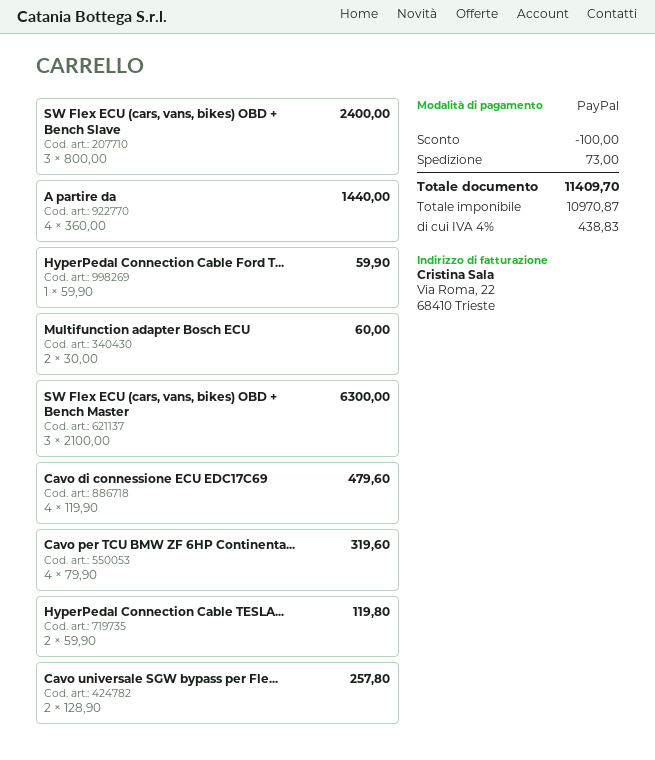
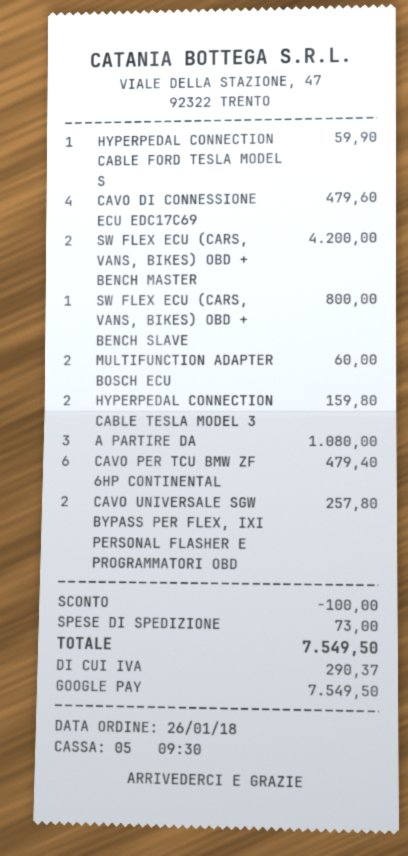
payment method: PayPal -> Google Pay
SW Flex ECU (cars, vans, bikes) OBD + Bench Slave: 3 for 2400.00 -> 1 for 800.00
A partire da: 4 for 1440.00 -> 3 for 1080.00
SW Flex ECU (cars, vans, bikes) OBD + Bench Master: 3 for 6300.00 -> 2 for 4200.00
Cavo per TCU BMW ZF 6HP Continenta...: 4 for 319.60 -> 6 for 479.40
HyperPedal Connection Cable TESLA...: 2 for 119.80 -> 2 for 159.80
tax: 438.83 -> 290.37
total: 11409.70 -> 7549.50

